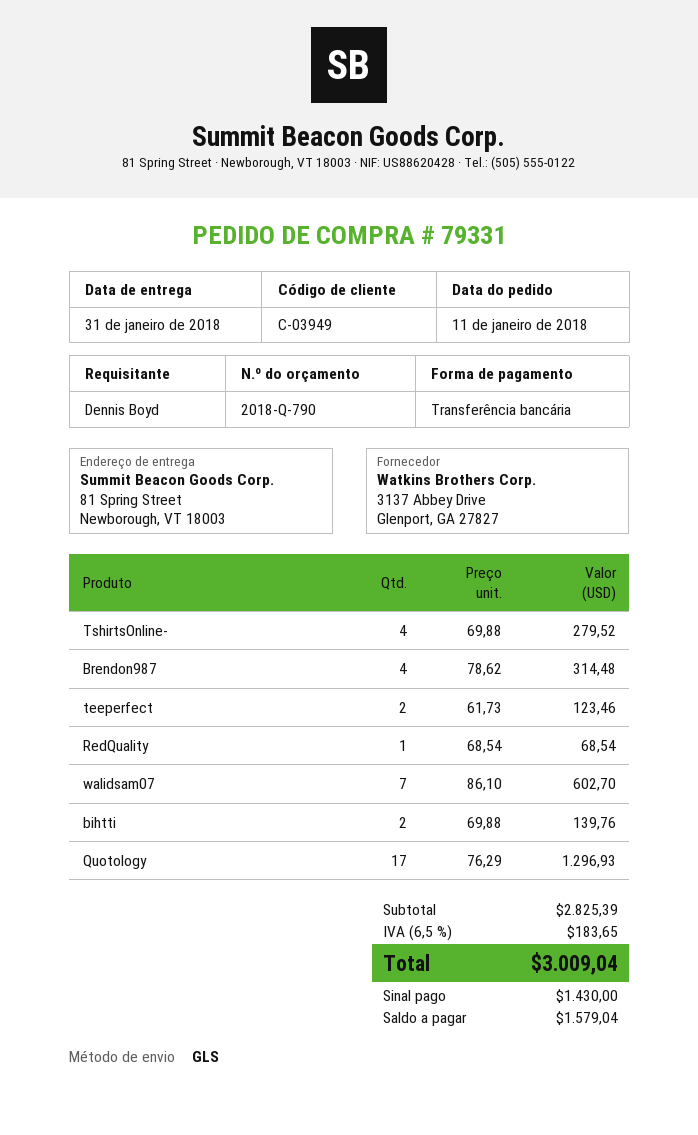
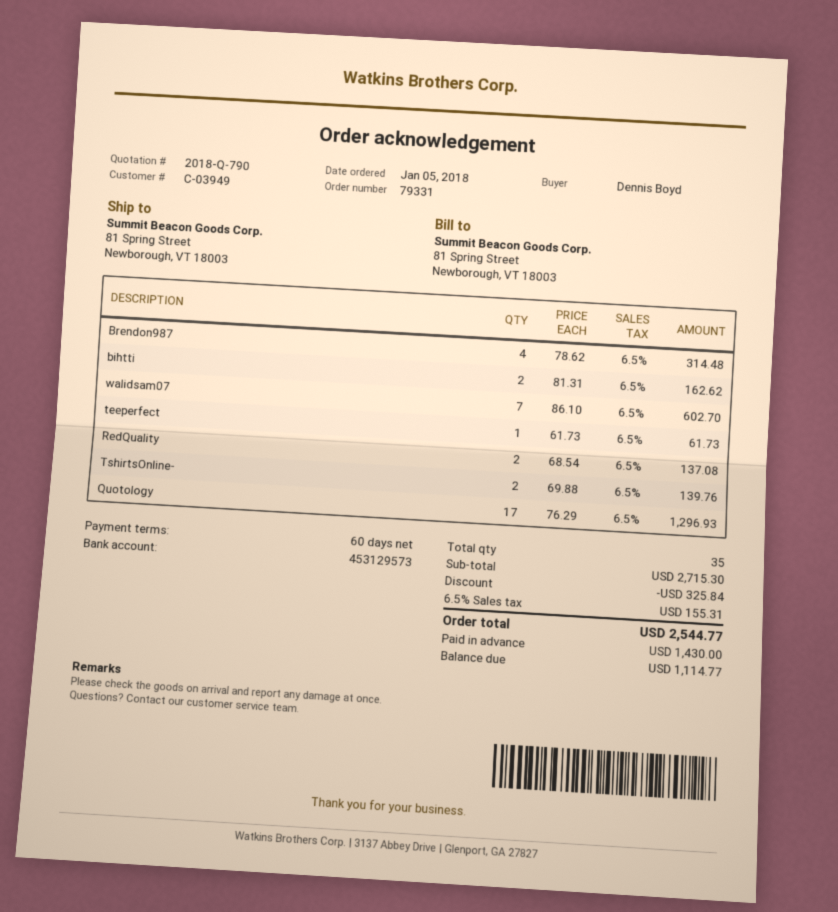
order date: 2018-01-11 -> 2018-01-05
TshirtsOnline-: 4 x 69.88 = 279.52 -> 2 x 69.88 = 139.76
teeperfect: 2 x 61.73 = 123.46 -> 1 x 61.73 = 61.73
RedQuality: 1 x 68.54 = 68.54 -> 2 x 68.54 = 137.08
bihtti: 2 x 69.88 = 139.76 -> 2 x 81.31 = 162.62
subtotal: 2825.39 -> 2715.30
discount: none -> 325.84
tax: 6.5% = 183.65 -> 6.5% = 155.31
total: 3009.04 -> 2544.77
balance: 1579.04 -> 1114.77

